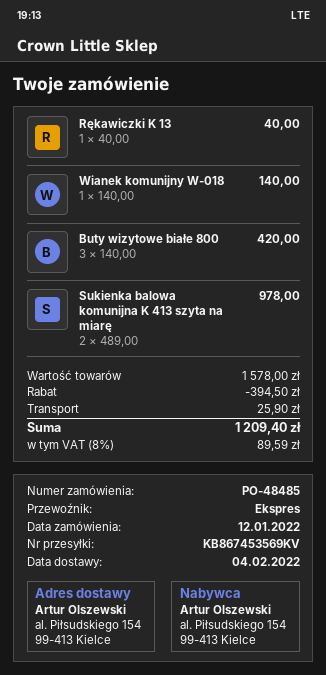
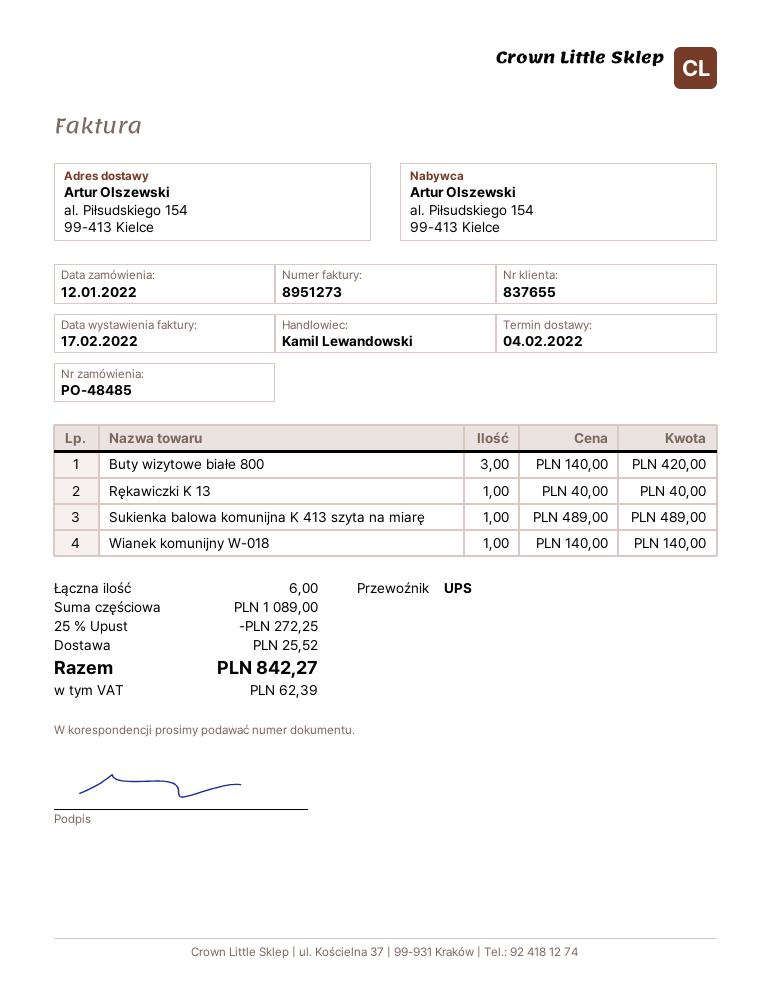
shipping method: express -> UPS
Sukienka balowa komunijna K 413 szyta na miarę: 2 x 489.00 = 978.00 -> 1 x 489.00 = 489.00
subtotal: 1578.00 -> 1089.00
discount: 394.50 -> 272.25
shipping: 25.90 -> 25.52
tax: 89.59 -> 62.39
total: 1209.40 -> 842.27

